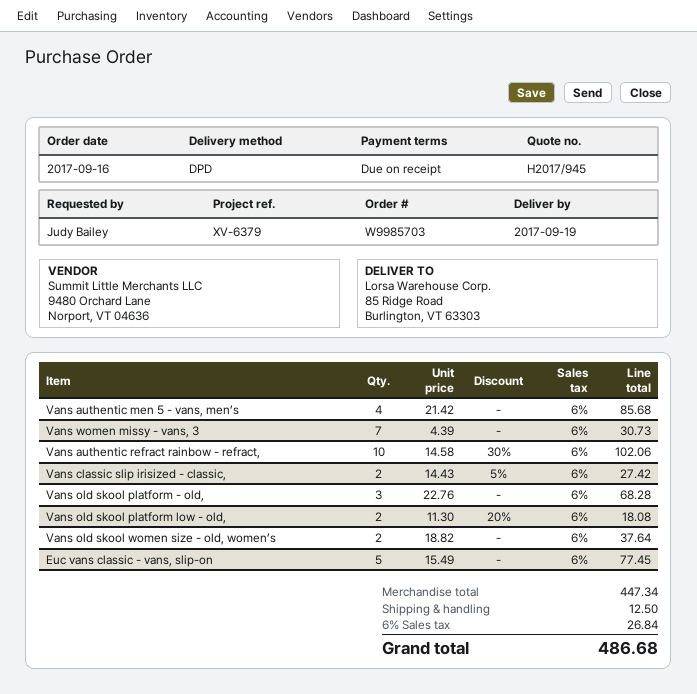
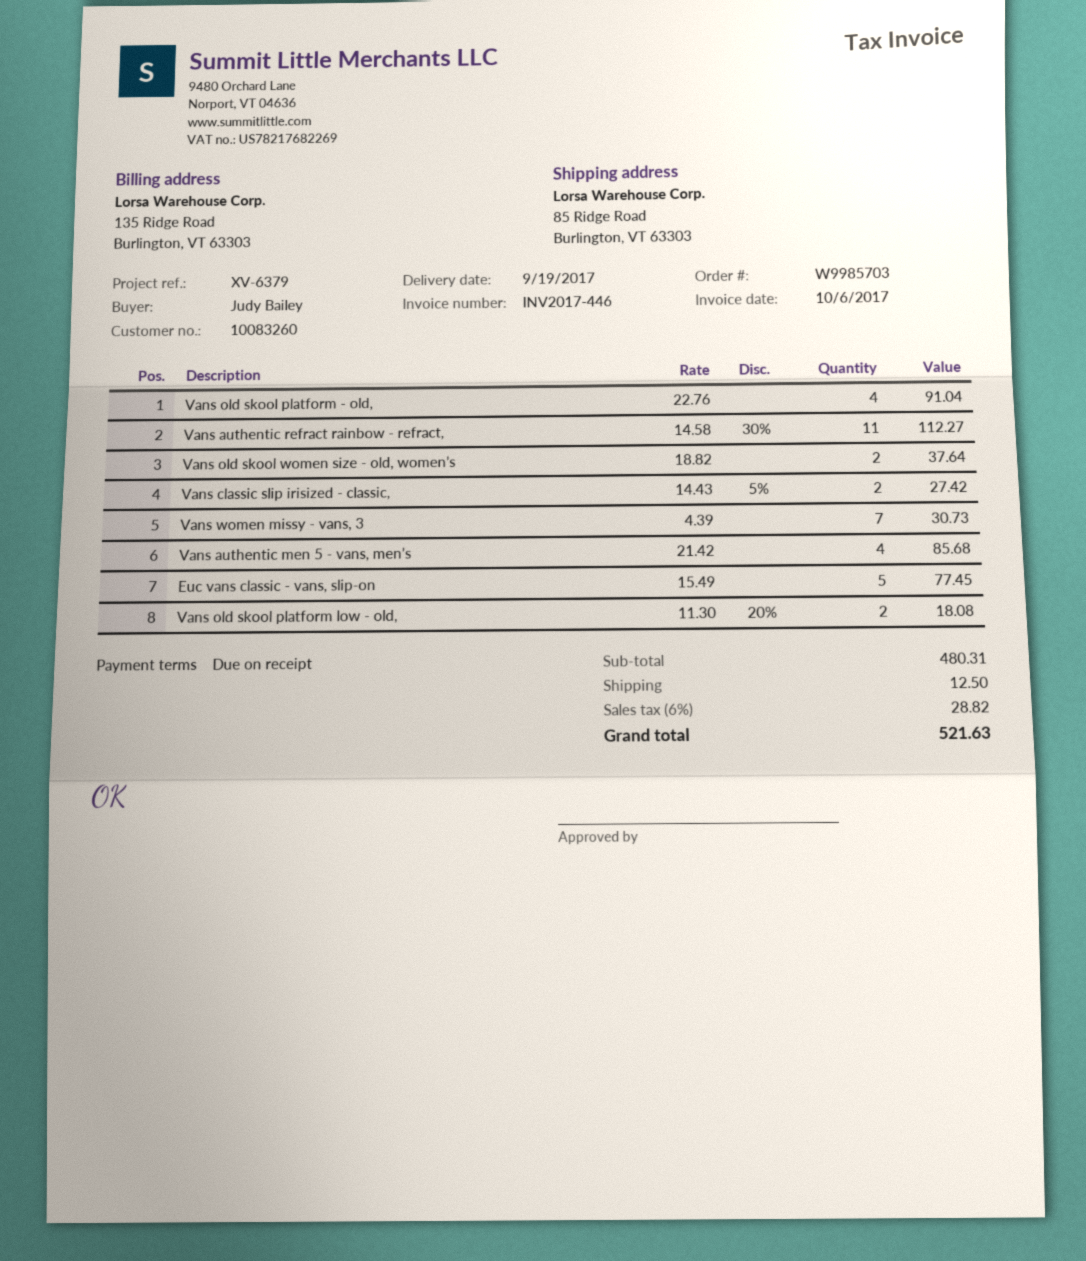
Vans authentic refract rainbow - refract,: 10 x 14.58 - 30% = 102.06 -> 11 x 14.58 - 30% = 112.27
Vans old skool platform - old,: 3 x 22.76 = 68.28 -> 4 x 22.76 = 91.04
subtotal: 447.34 -> 480.31
tax: 6% = 26.84 -> 6% = 28.82
total: 486.68 -> 521.63

